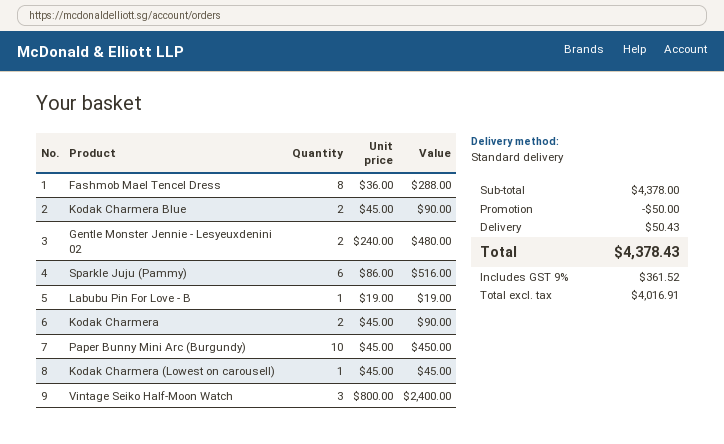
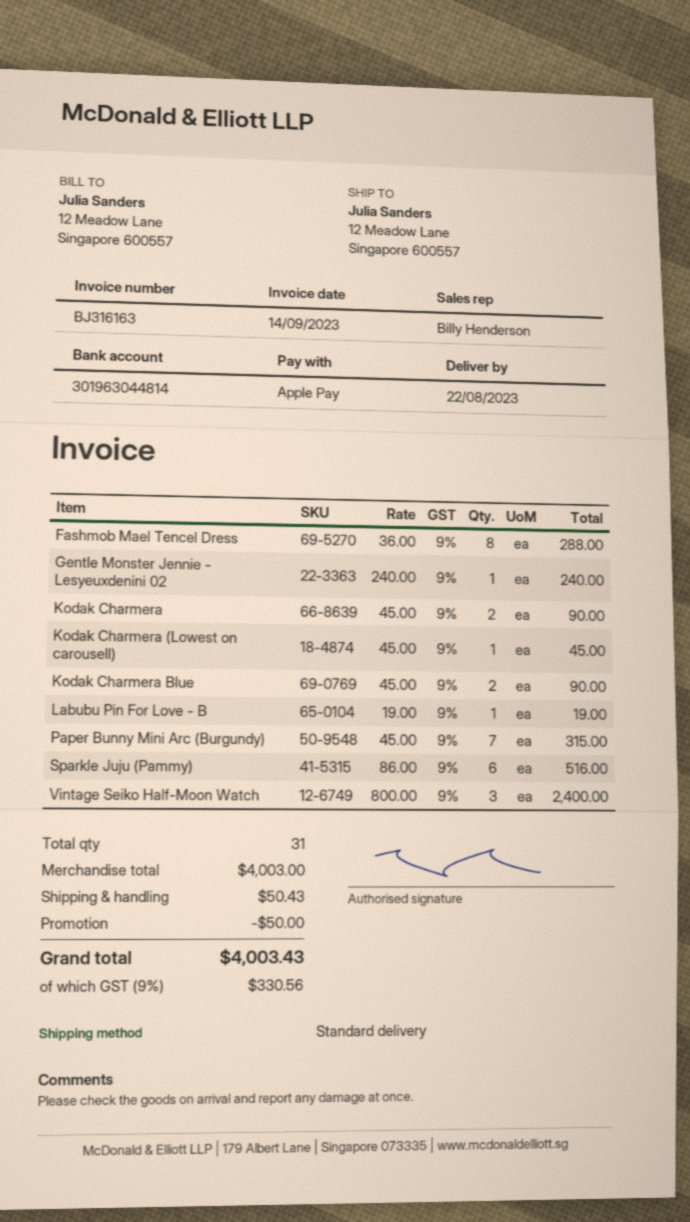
Gentle Monster Jennie - Lesyeuxdenini 02: 2 x 240.00 = 480.00 -> 1 x 240.00 = 240.00
Paper Bunny Mini Arc (Burgundy): 10 x 45.00 = 450.00 -> 7 x 45.00 = 315.00
subtotal: 4378.00 -> 4003.00
tax: 9% = 361.52 -> 9% = 330.56
total: 4378.43 -> 4003.43

